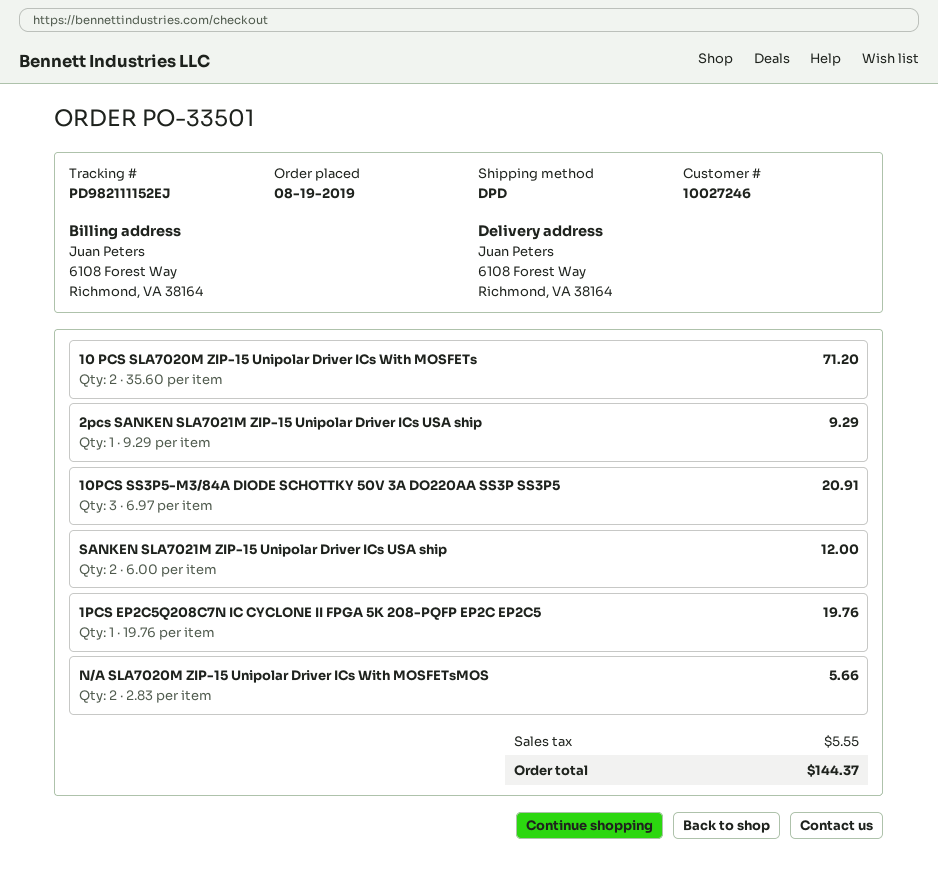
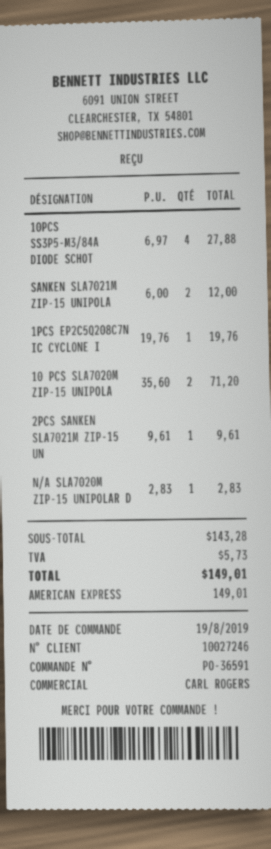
order number: PO-33501 -> PO-36591
2pcs SANKEN SLA7021M ZIP-15 Unipolar Driver ICs USA ship: 1 x 9.29 = 9.29 -> 1 x 9.61 = 9.61
10PCS SS3P5-M3/84A DIODE SCHOTTKY 50V 3A DO220AA SS3P SS3P5: 3 x 6.97 = 20.91 -> 4 x 6.97 = 27.88
N/A SLA7020M ZIP-15 Unipolar Driver ICs With MOSFETsMOS: 2 x 2.83 = 5.66 -> 1 x 2.83 = 2.83
tax: 5.55 -> 5.73
total: 144.37 -> 149.01

